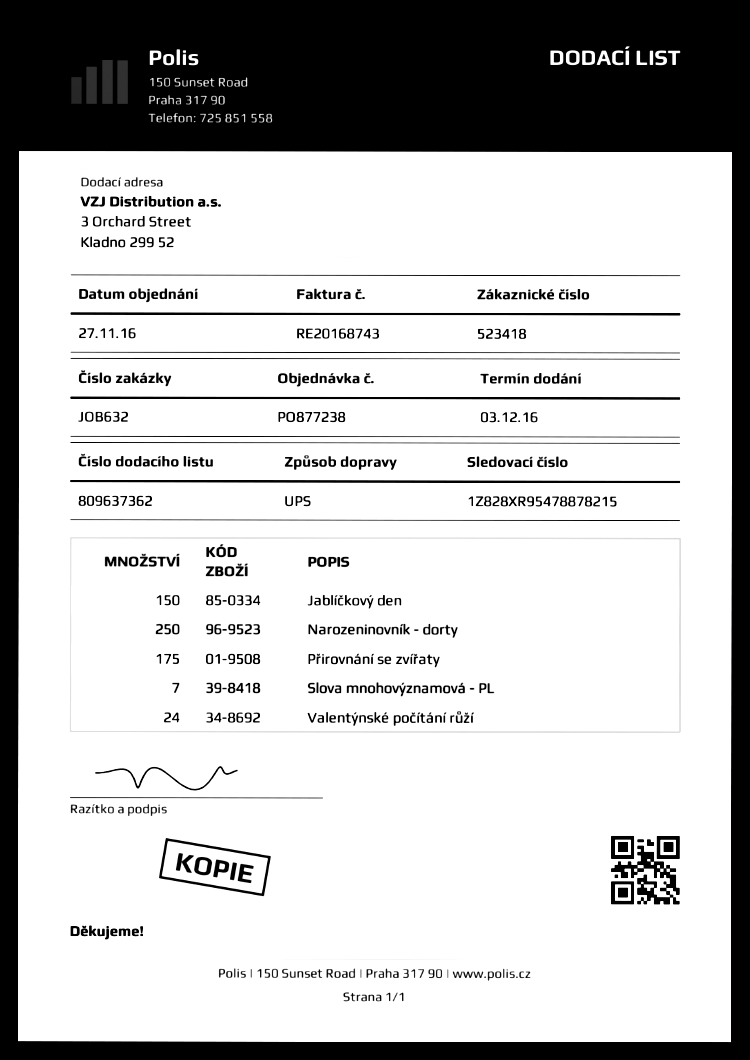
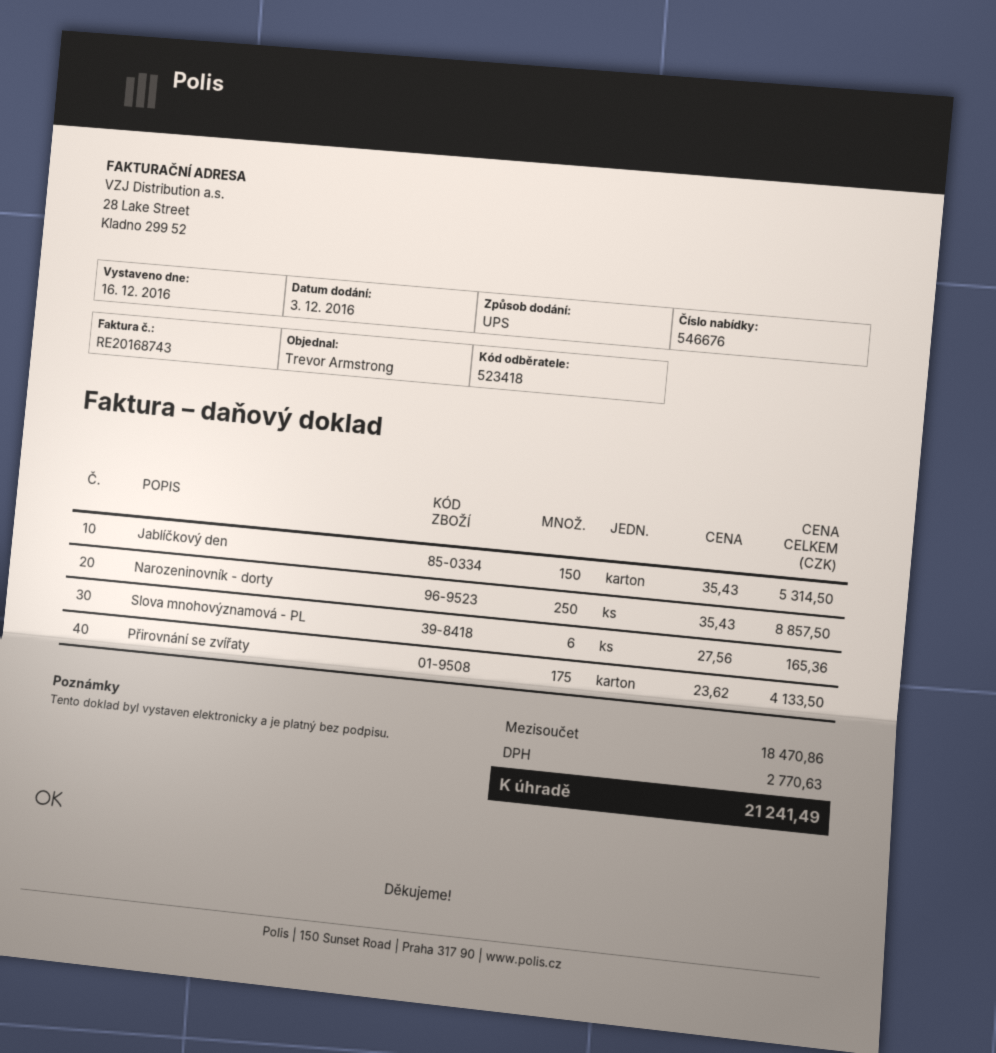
Slova mnohovýznamová - PL: 7 -> 6
Valentýnské počítání růží: 24 -> none

